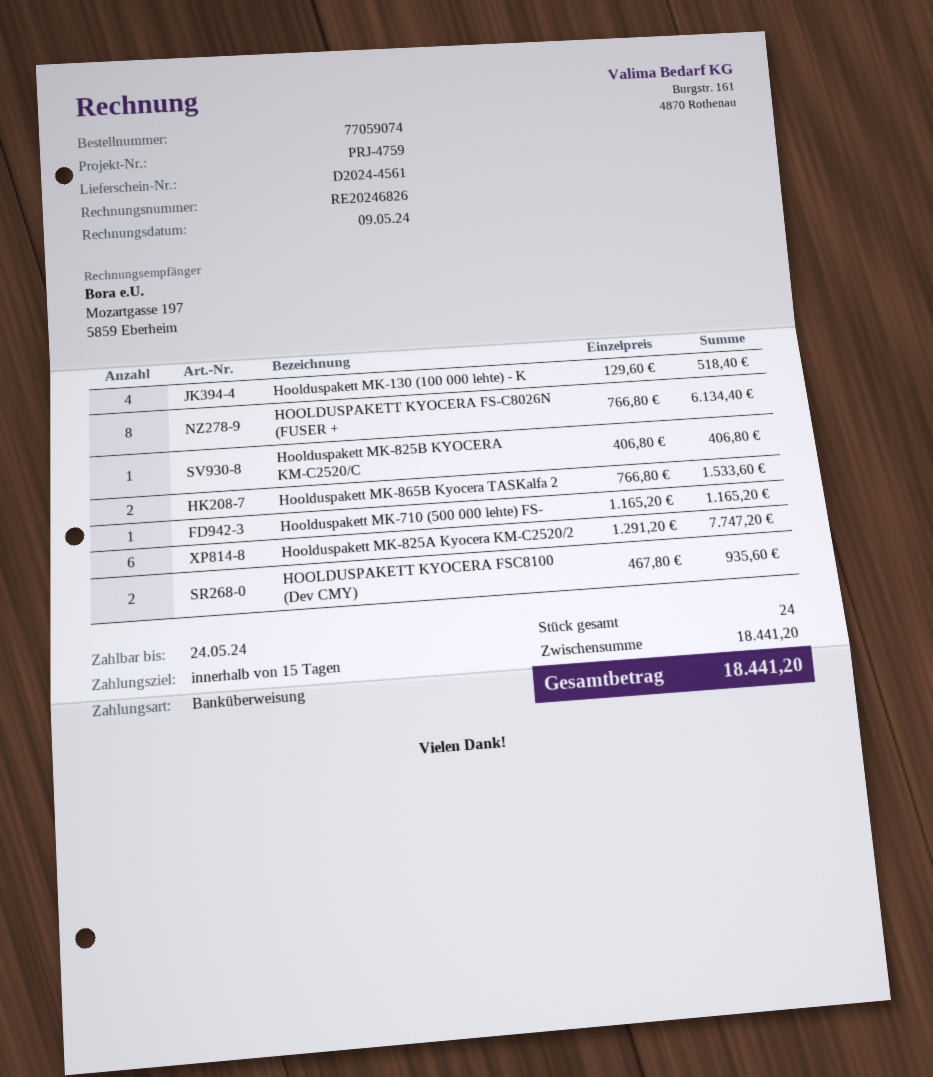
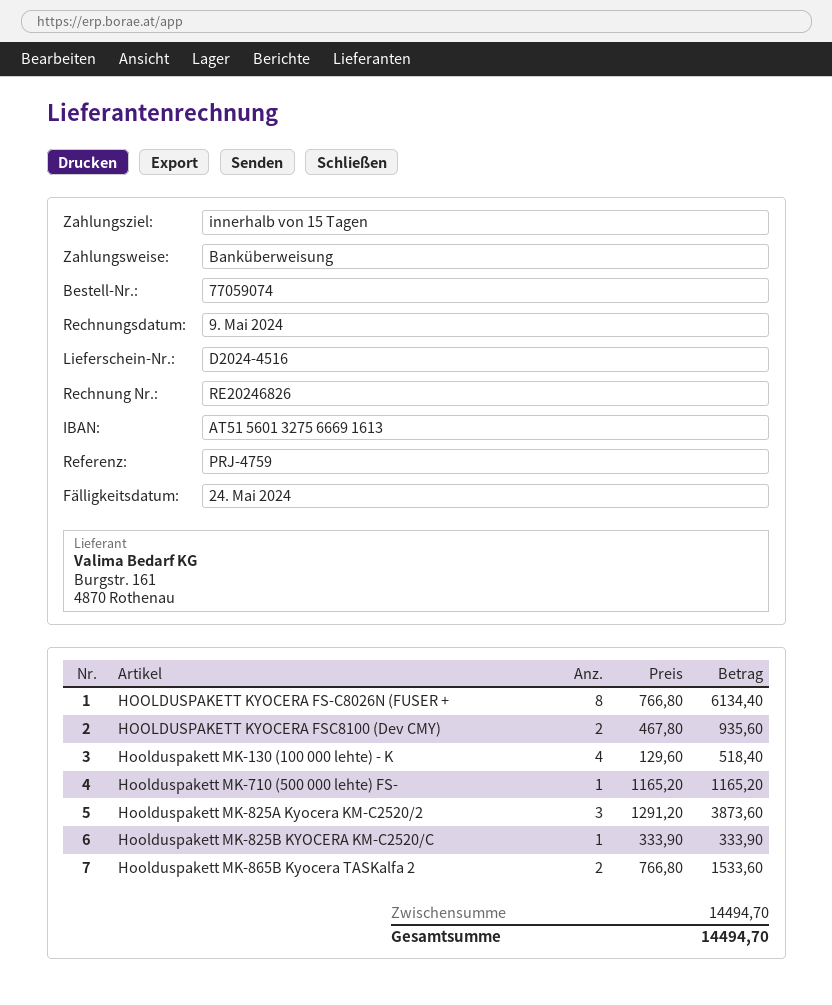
delivery note number: D2024-4561 -> D2024-4516
Hoolduspakett MK-825B KYOCERA KM-C2520/C: 1 x 406.80 = 406.80 -> 1 x 333.90 = 333.90
Hoolduspakett MK-825A Kyocera KM-C2520/2: 6 x 1291.20 = 7747.20 -> 3 x 1291.20 = 3873.60
subtotal: 18441.20 -> 14494.70
total: 18441.20 -> 14494.70

